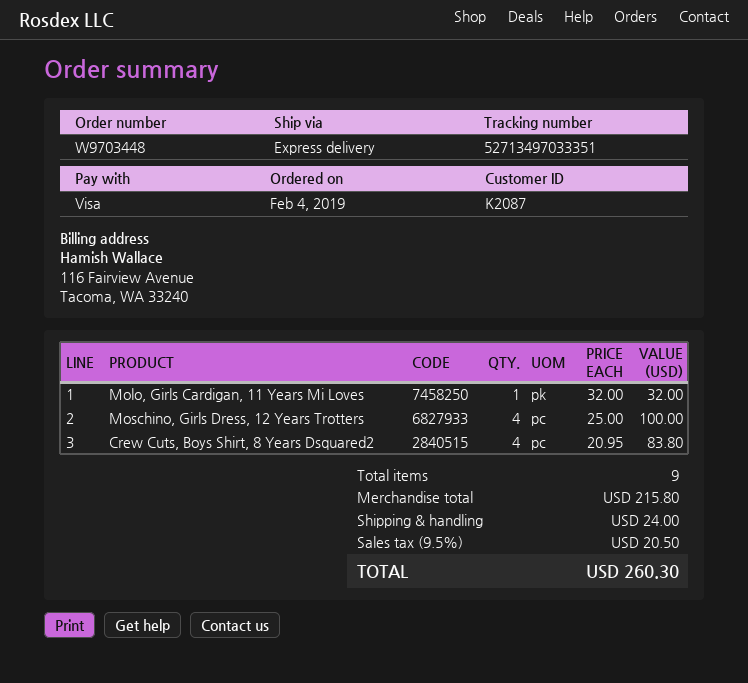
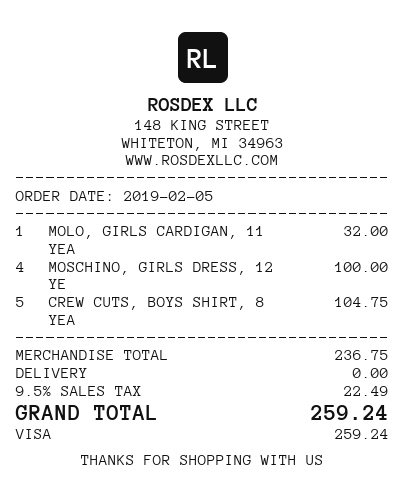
order date: 2019-02-04 -> 2019-02-05
Crew Cuts, Boys Shirt, 8 Years Dsquared2: 4 for 83.80 -> 5 for 104.75
subtotal: 215.80 -> 236.75
shipping: 24.00 -> 0.00
tax: 9.5% = 20.50 -> 9.5% = 22.49
total: 260.30 -> 259.24

